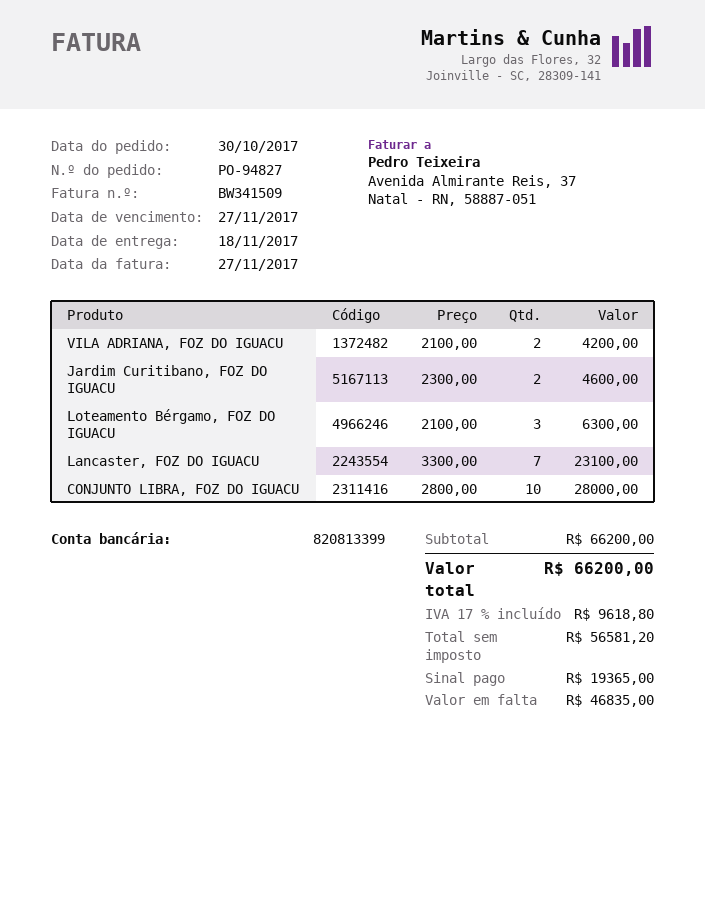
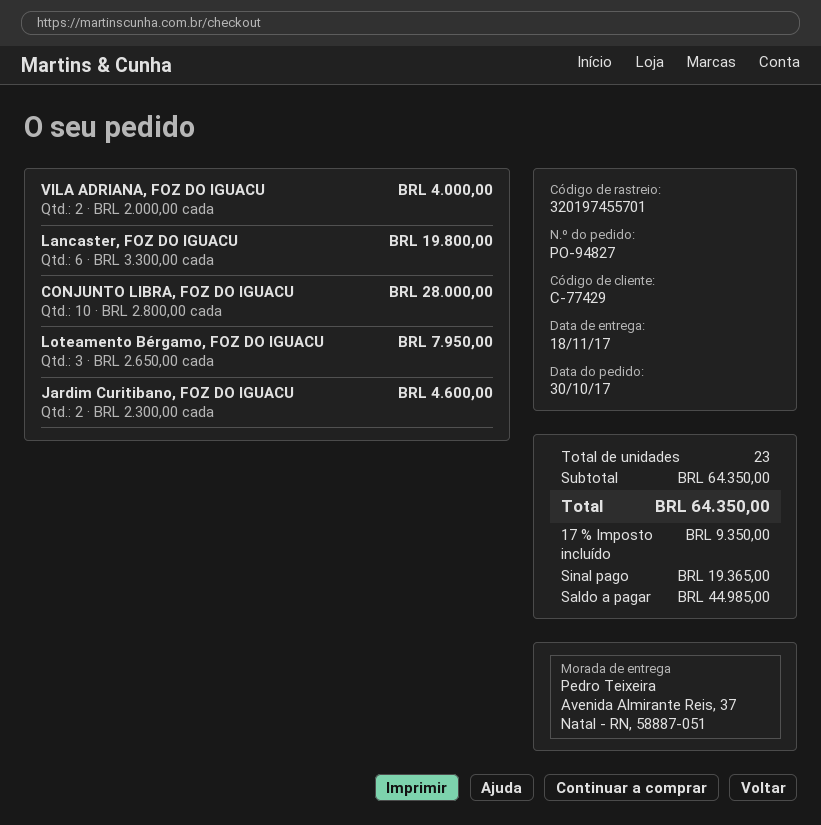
VILA ADRIANA, FOZ DO IGUACU: 2 x 2100.00 = 4200.00 -> 2 x 2000.00 = 4000.00
Loteamento Bérgamo, FOZ DO IGUACU: 3 x 2100.00 = 6300.00 -> 3 x 2650.00 = 7950.00
Lancaster, FOZ DO IGUACU: 7 x 3300.00 = 23100.00 -> 6 x 3300.00 = 19800.00
subtotal: 66200.00 -> 64350.00
tax: 17% = 9618.80 -> 17% = 9350.00
total: 66200.00 -> 64350.00
balance: 46835.00 -> 44985.00

